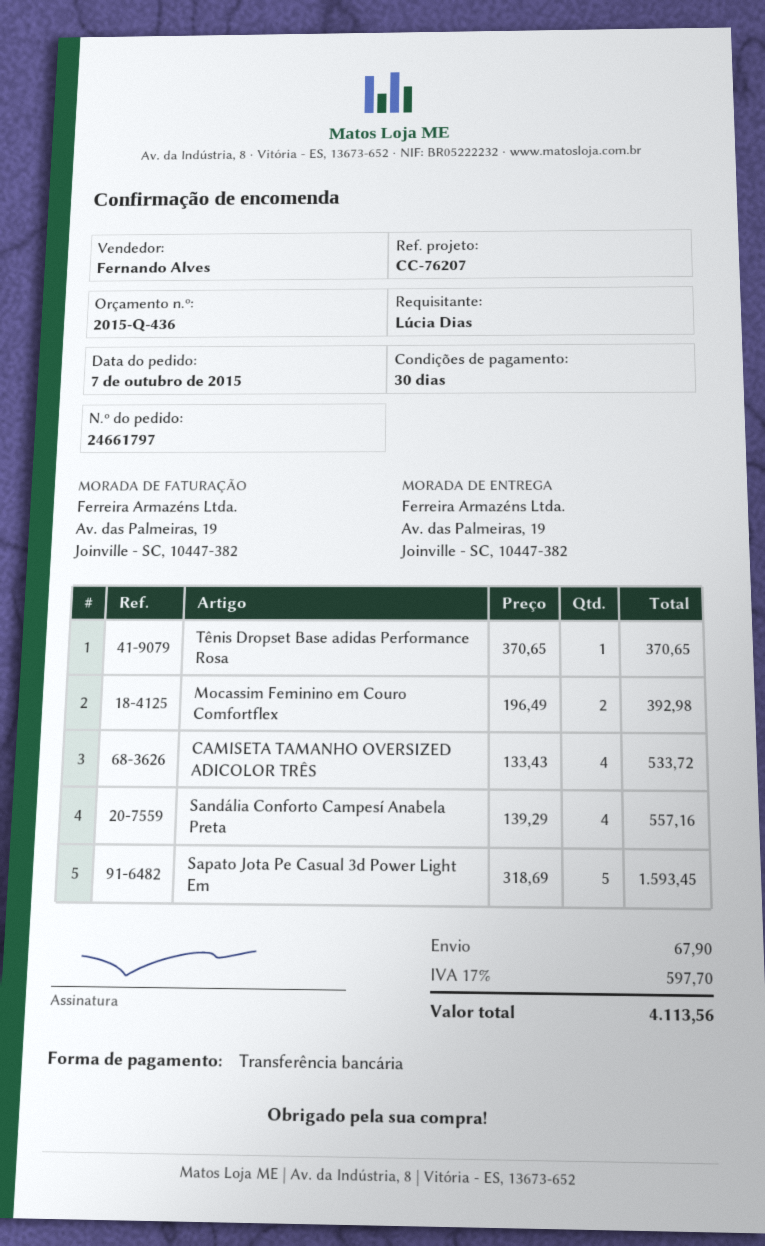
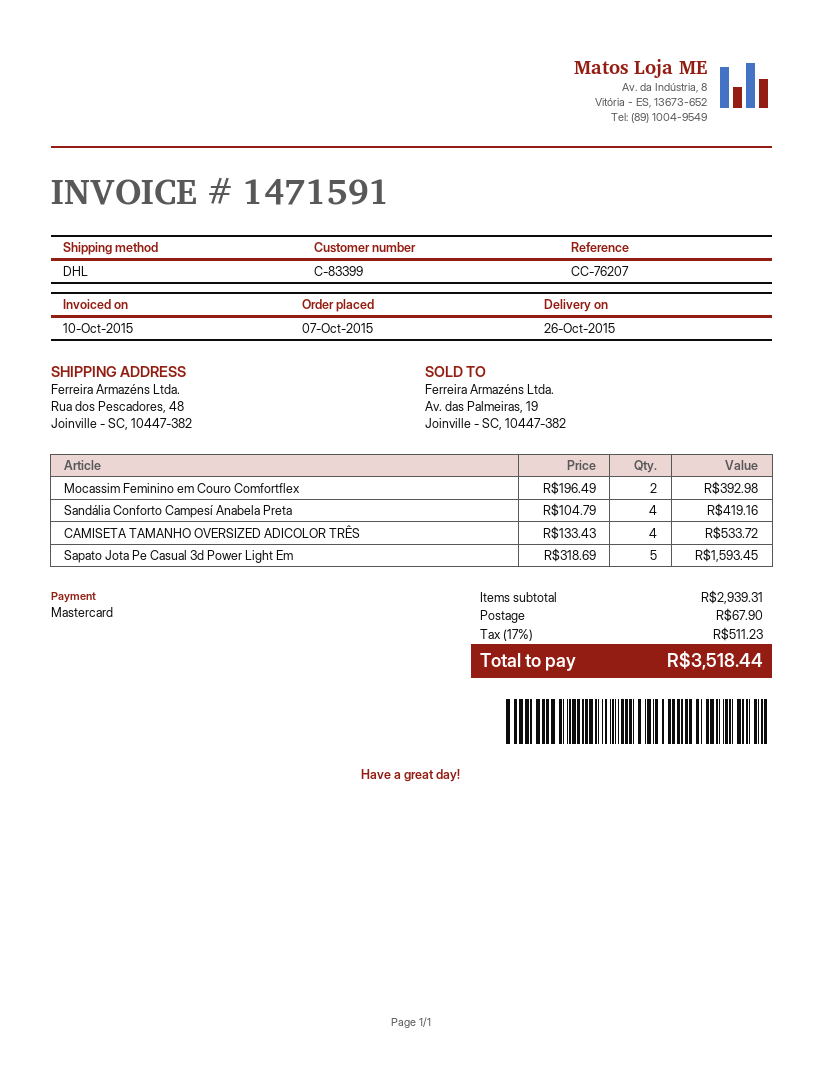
payment method: bank transfer -> Mastercard
ship to: Av. das Palmeiras, 19, Joinville - SC, 10447-382 -> Rua dos Pescadores, 48, Joinville - SC, 10447-382
Tênis Dropset Base adidas Performance Rosa: 1 x 370.65 = 370.65 -> none
Sandália Conforto Campesí Anabela Preta: 4 x 139.29 = 557.16 -> 4 x 104.79 = 419.16
tax: 17% = 597.70 -> 17% = 511.23
total: 4113.56 -> 3518.44

